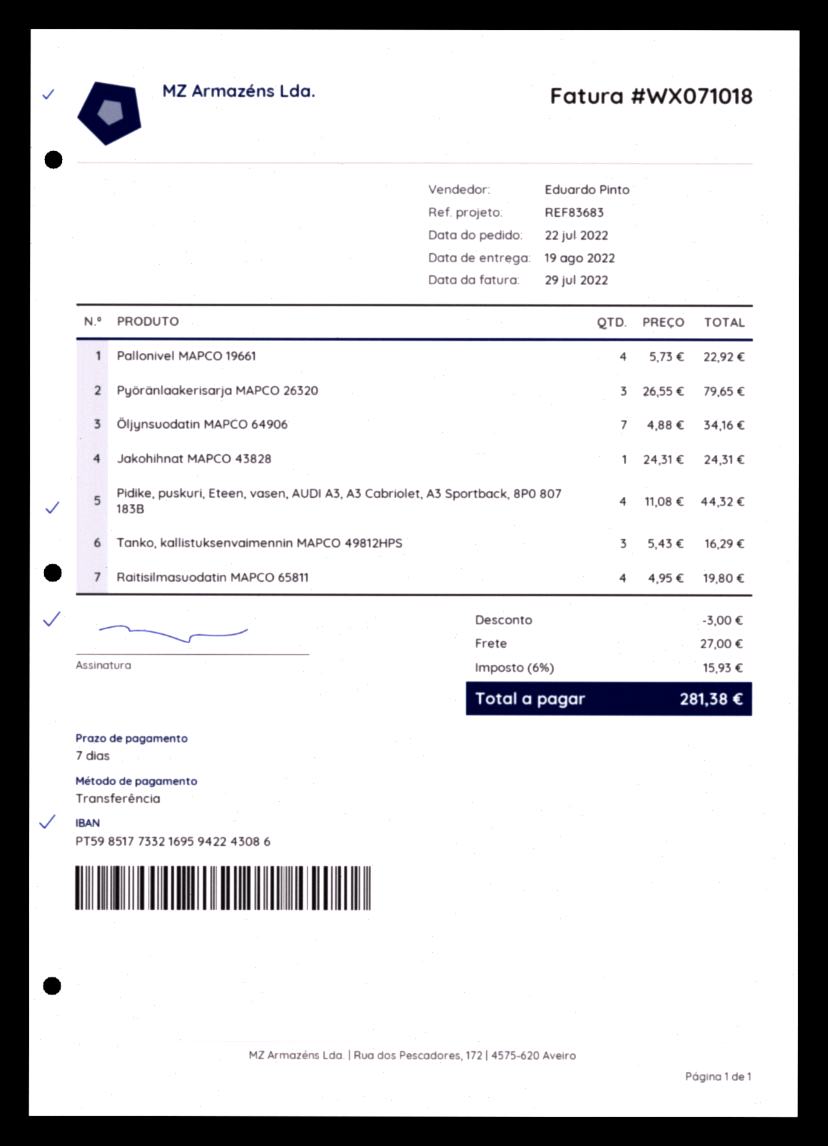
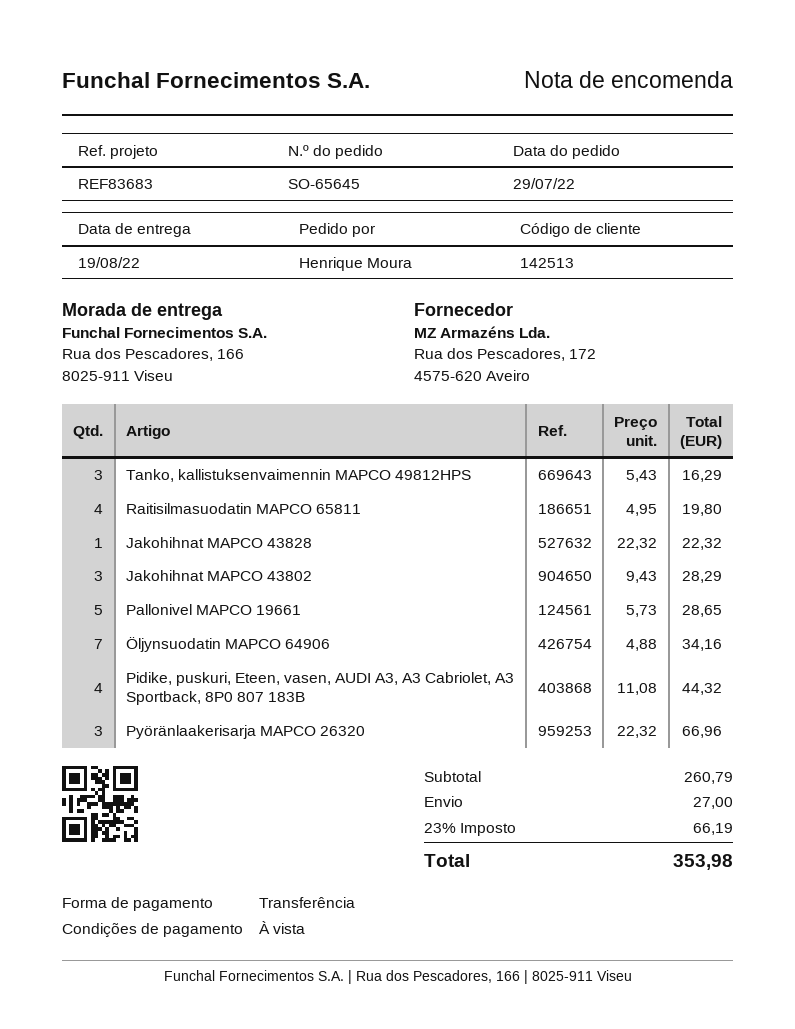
order date: 2022-07-22 -> 2022-07-29
payment terms: 7 days -> on receipt
Pallonivel MAPCO 19661: 4 x 5.73 = 22.92 -> 5 x 5.73 = 28.65
Pyöränlaakerisarja MAPCO 26320: 3 x 26.55 = 79.65 -> 3 x 22.32 = 66.96
Jakohihnat MAPCO 43828: 1 x 24.31 = 24.31 -> 1 x 22.32 = 22.32
Jakohihnat MAPCO 43802: none -> 3 x 9.43 = 28.29
discount: 3.00 -> none
tax: 6% = 15.93 -> 23% = 66.19
total: 281.38 -> 353.98

